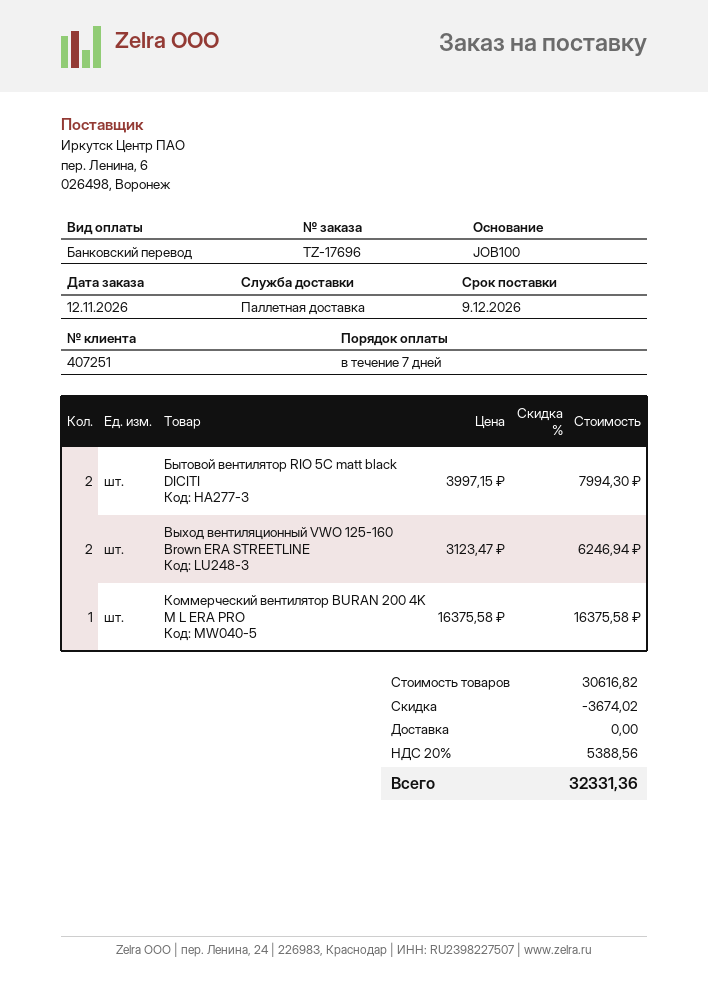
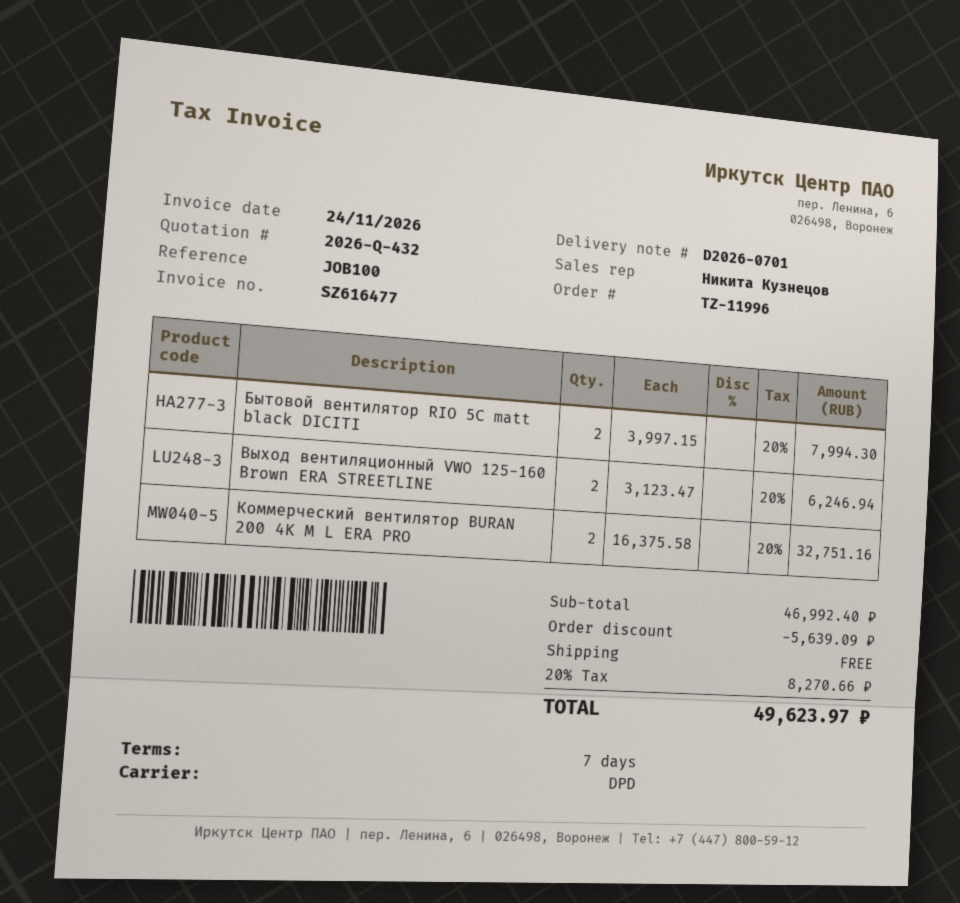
order number: TZ-17696 -> TZ-11996
shipping method: pallet freight -> DPD
Коммерческий вентилятор BURAN 200 4K M L ERA PRO: 1 x 16375.58 = 16375.58 -> 2 x 16375.58 = 32751.16
subtotal: 30616.82 -> 46992.40
discount: 3674.02 -> 5639.09
tax: 20% = 5388.56 -> 20% = 8270.66
total: 32331.36 -> 49623.97

